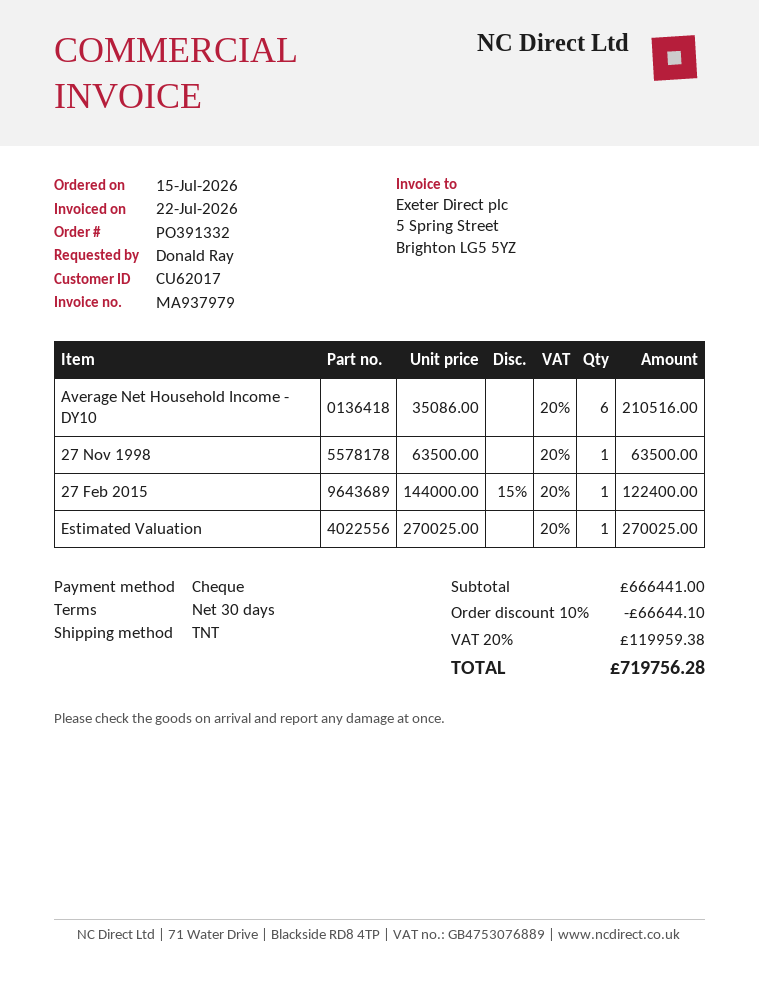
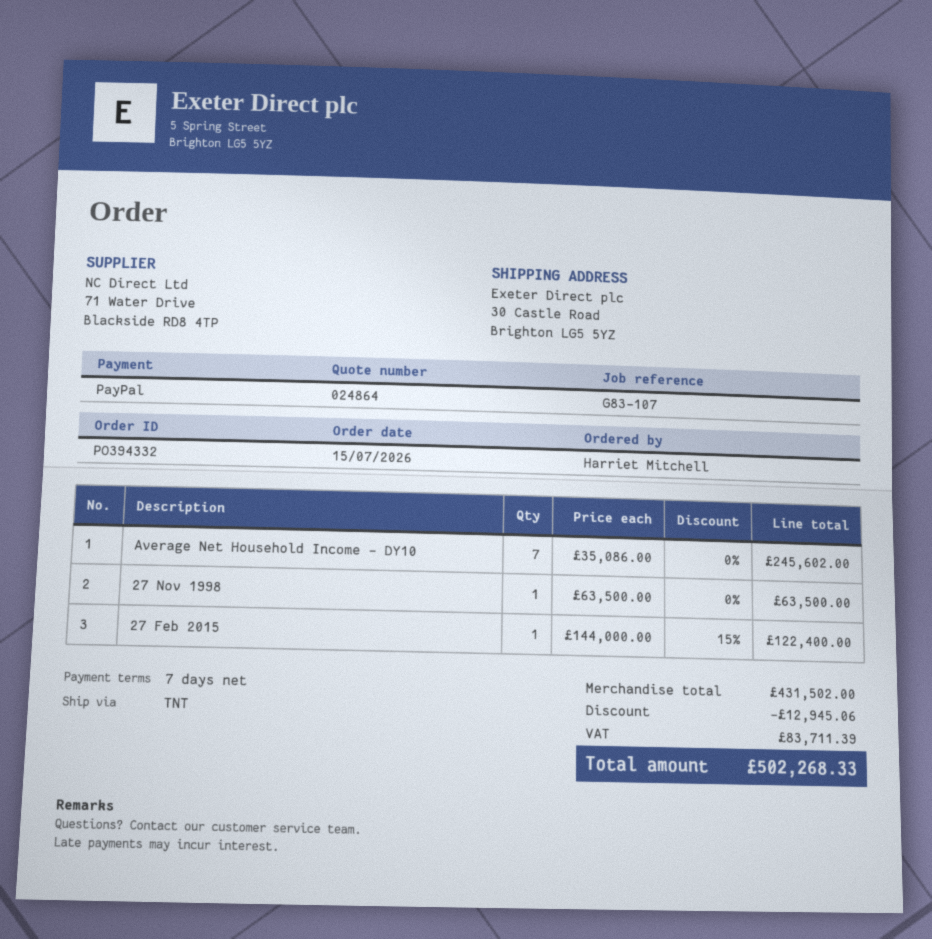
order number: PO391332 -> PO394332
payment terms: 30 days -> 7 days
ordered by: Donald Ray -> Harriet Mitchell
payment method: cheque -> PayPal
Average Net Household Income - DY10: 6 x 35086.00 = 210516.00 -> 7 x 35086.00 = 245602.00
Estimated Valuation: 1 x 270025.00 = 270025.00 -> none
subtotal: 666441.00 -> 431502.00
discount: 66644.10 -> 12945.06
tax: 119959.38 -> 83711.39
total: 719756.28 -> 502268.33

